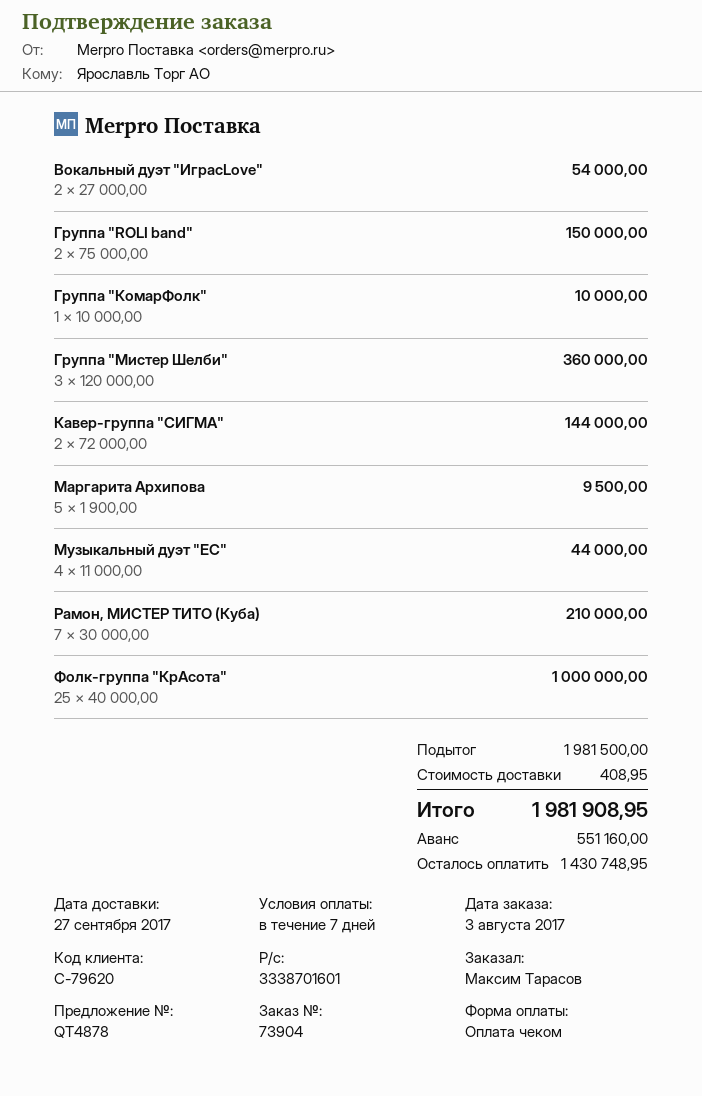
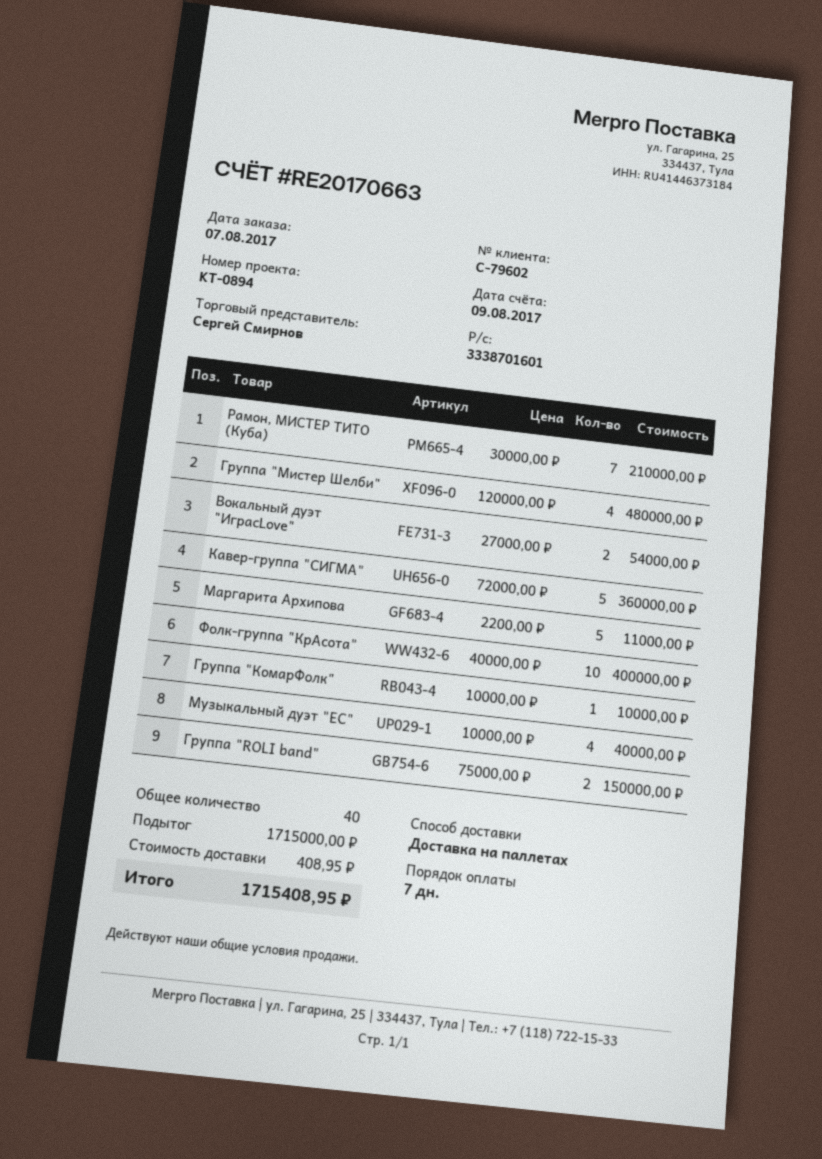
order date: 2017-08-03 -> 2017-08-07
customer number: C-79620 -> C-79602
Группа "Мистер Шелби": 3 x 120000.00 = 360000.00 -> 4 x 120000.00 = 480000.00
Кавер-группа "СИГМА": 2 x 72000.00 = 144000.00 -> 5 x 72000.00 = 360000.00
Маргарита Архипова: 5 x 1900.00 = 9500.00 -> 5 x 2200.00 = 11000.00
Музыкальный дуэт "ЕС": 4 x 11000.00 = 44000.00 -> 4 x 10000.00 = 40000.00
Фолк-группа "КрАсота": 25 x 40000.00 = 1000000.00 -> 10 x 40000.00 = 400000.00
subtotal: 1981500.00 -> 1715000.00
total: 1981908.95 -> 1715408.95

